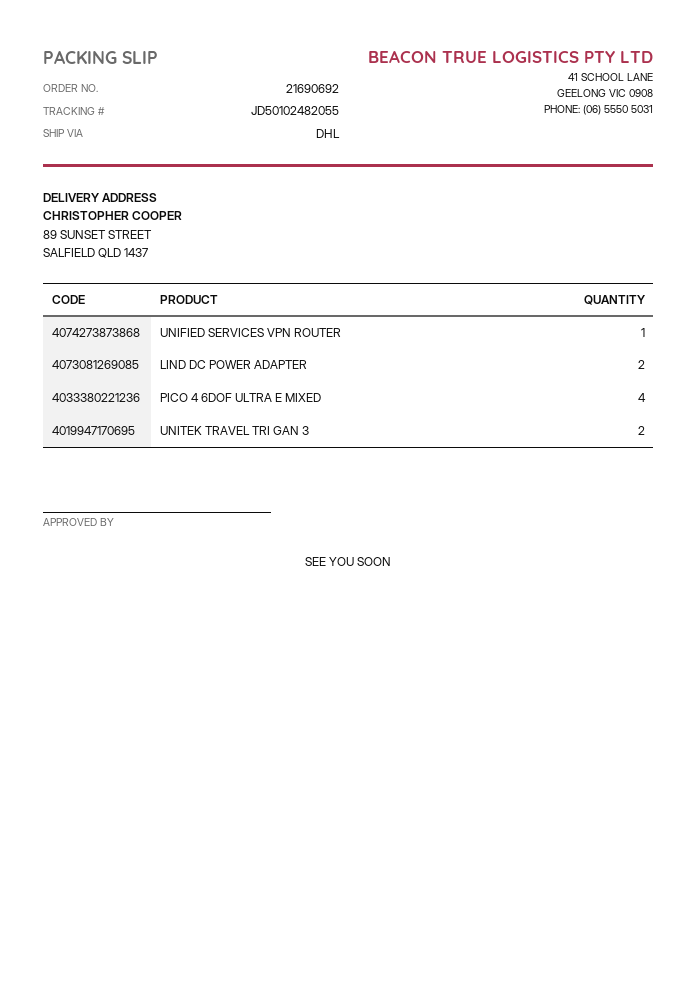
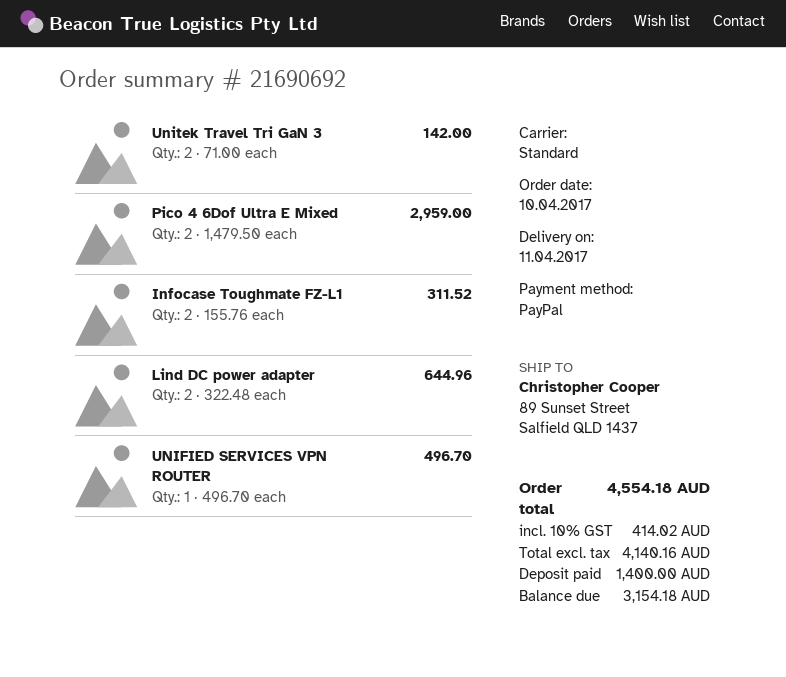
shipping method: DHL -> standard
PICO 4 6DOF ULTRA E MIXED: 4 -> 2
Infocase Toughmate FZ-L1: none -> 2

